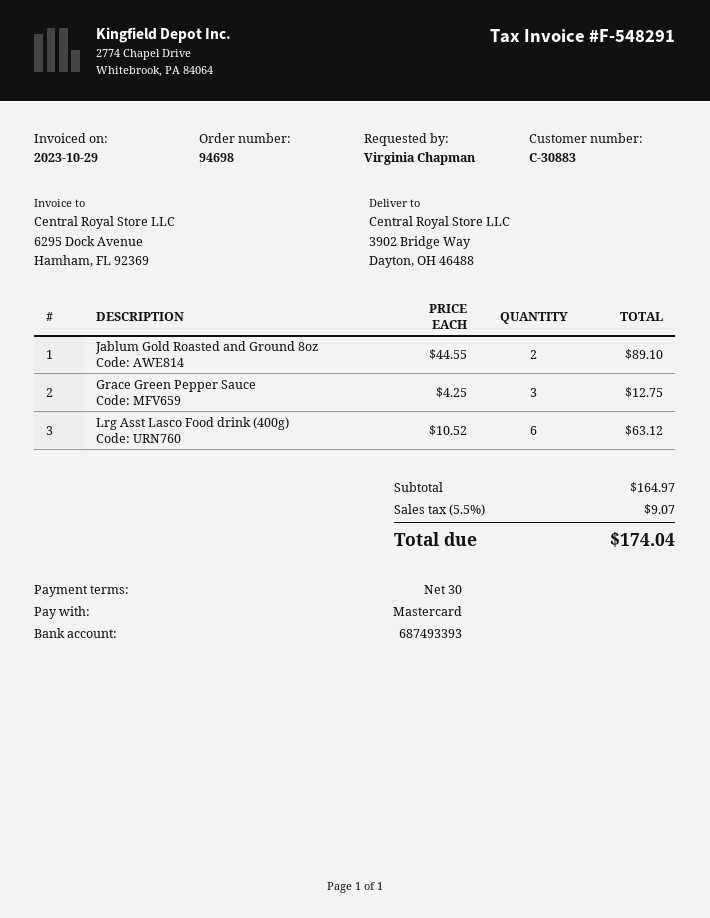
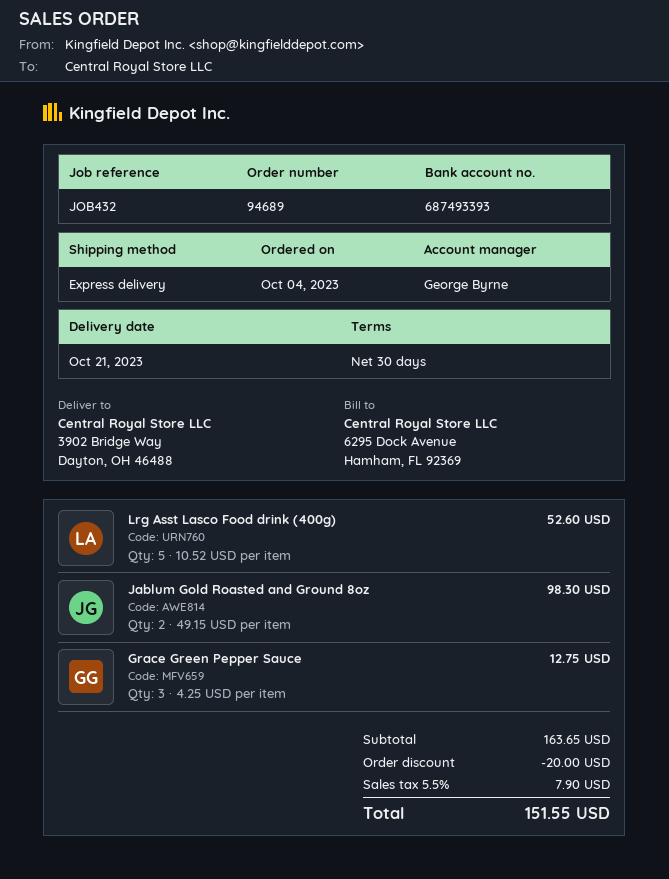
order number: 94698 -> 94689
Jablum Gold Roasted and Ground 8oz: 2 x 44.55 = 89.10 -> 2 x 49.15 = 98.30
Lrg Asst Lasco Food drink (400g): 6 x 10.52 = 63.12 -> 5 x 10.52 = 52.60
subtotal: 164.97 -> 163.65
discount: none -> 20.00
tax: 5.5% = 9.07 -> 5.5% = 7.90
total: 174.04 -> 151.55

